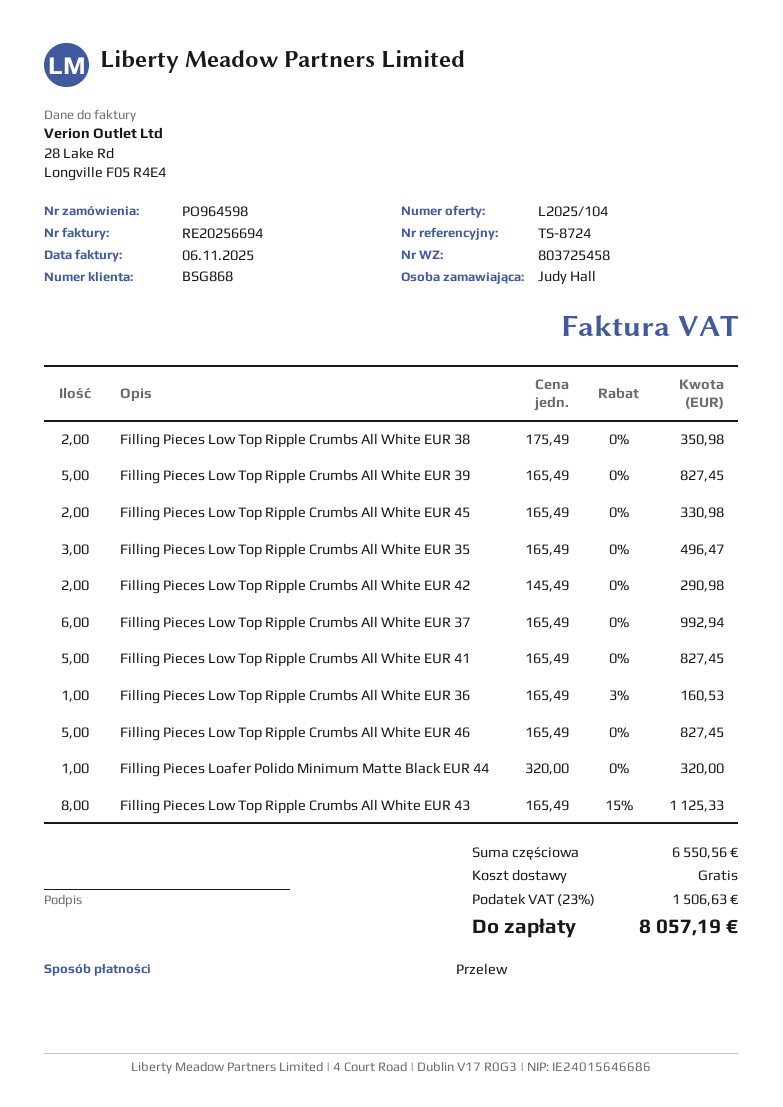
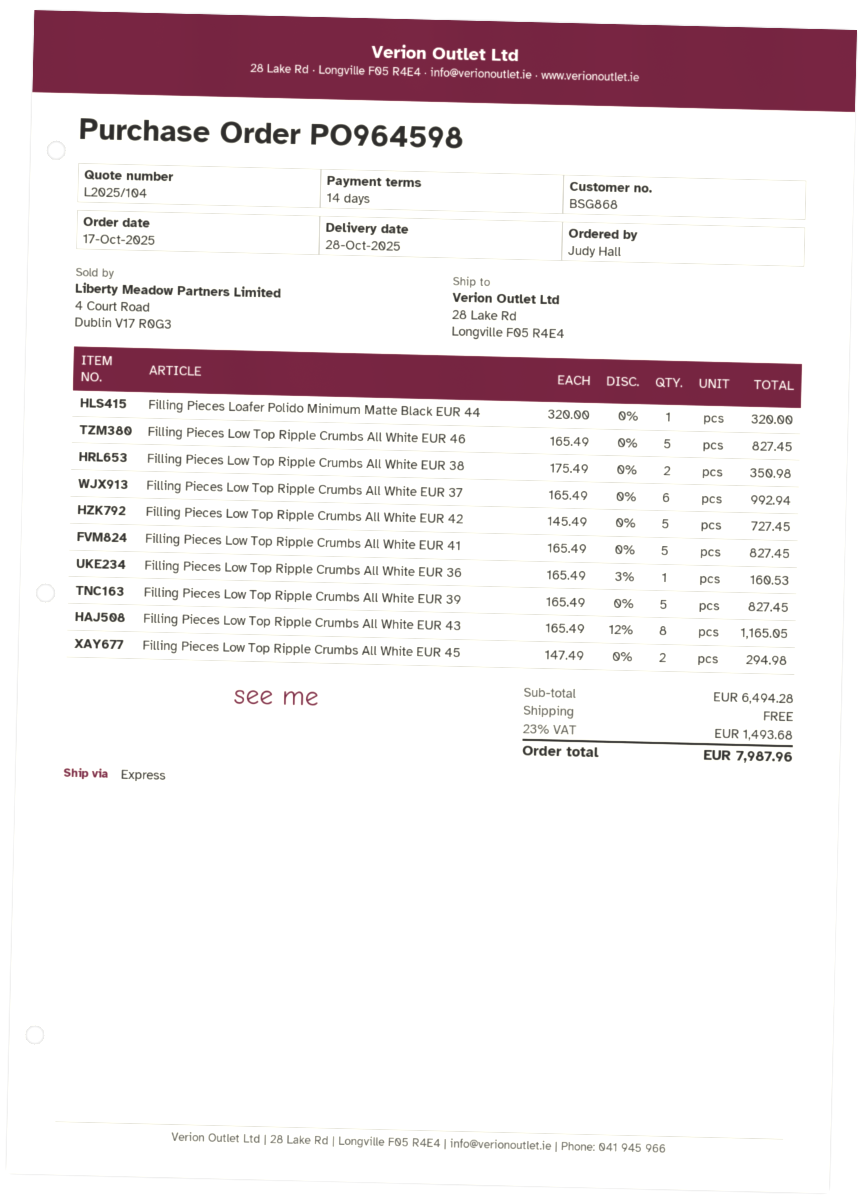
Filling Pieces Low Top Ripple Crumbs All White EUR 45: 2 x 165.49 = 330.98 -> 2 x 147.49 = 294.98
Filling Pieces Low Top Ripple Crumbs All White EUR 35: 3 x 165.49 = 496.47 -> none
Filling Pieces Low Top Ripple Crumbs All White EUR 42: 2 x 145.49 = 290.98 -> 5 x 145.49 = 727.45
Filling Pieces Low Top Ripple Crumbs All White EUR 43: 8 x 165.49 - 15% = 1125.33 -> 8 x 165.49 - 12% = 1165.05
subtotal: 6550.56 -> 6494.28
tax: 23% = 1506.63 -> 23% = 1493.68
total: 8057.19 -> 7987.96

